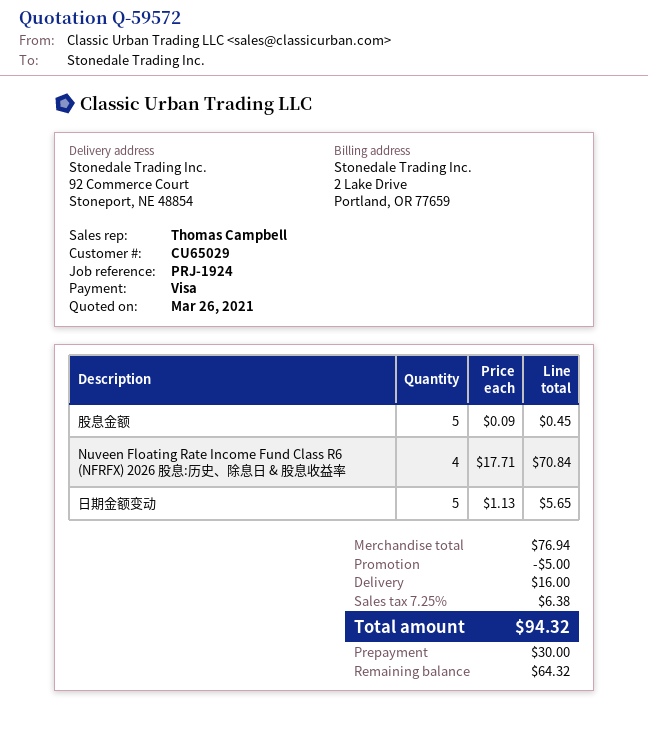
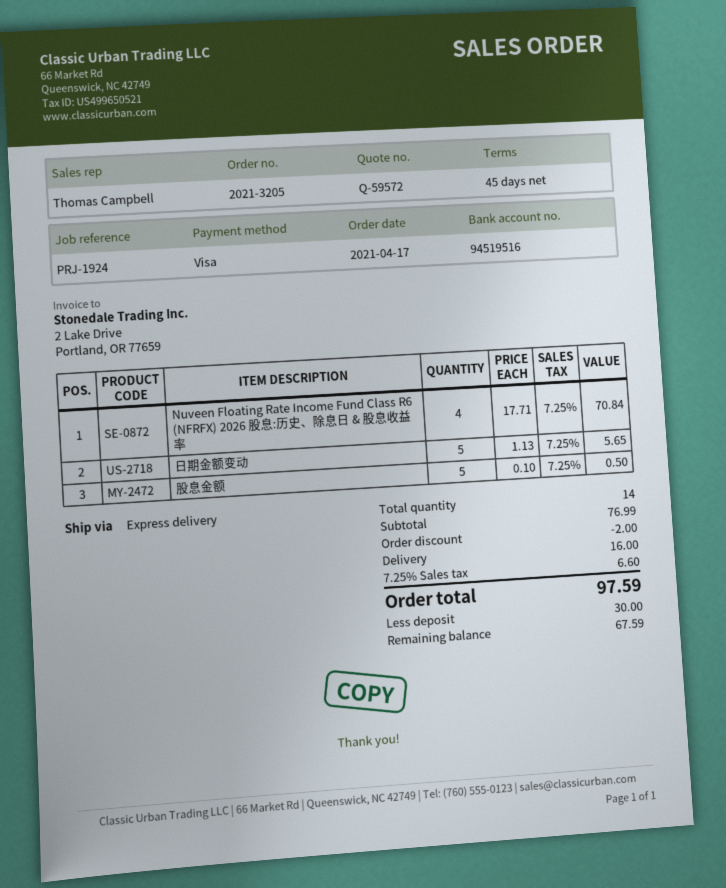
股息金额: 5 x 0.09 = 0.45 -> 5 x 0.10 = 0.50
subtotal: 76.94 -> 76.99
discount: 5.00 -> 2.00
tax: 7.25% = 6.38 -> 7.25% = 6.60
total: 94.32 -> 97.59
balance: 64.32 -> 67.59

